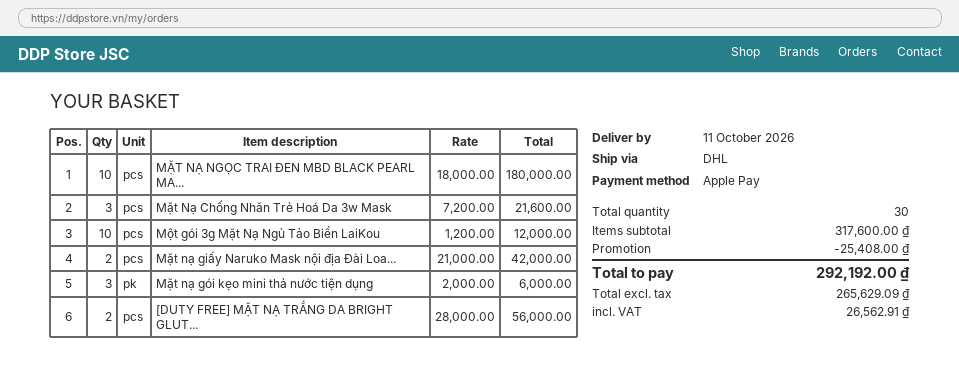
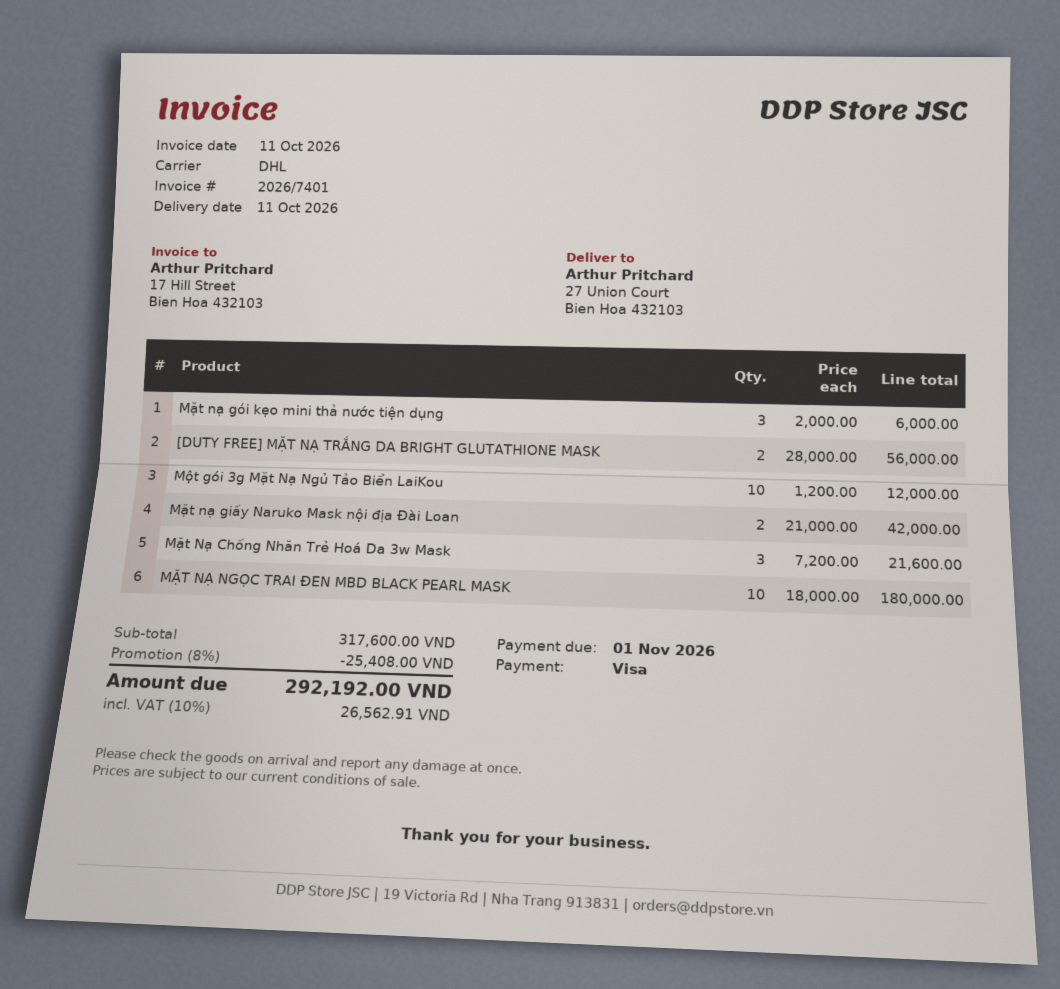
payment method: Apple Pay -> Visa

